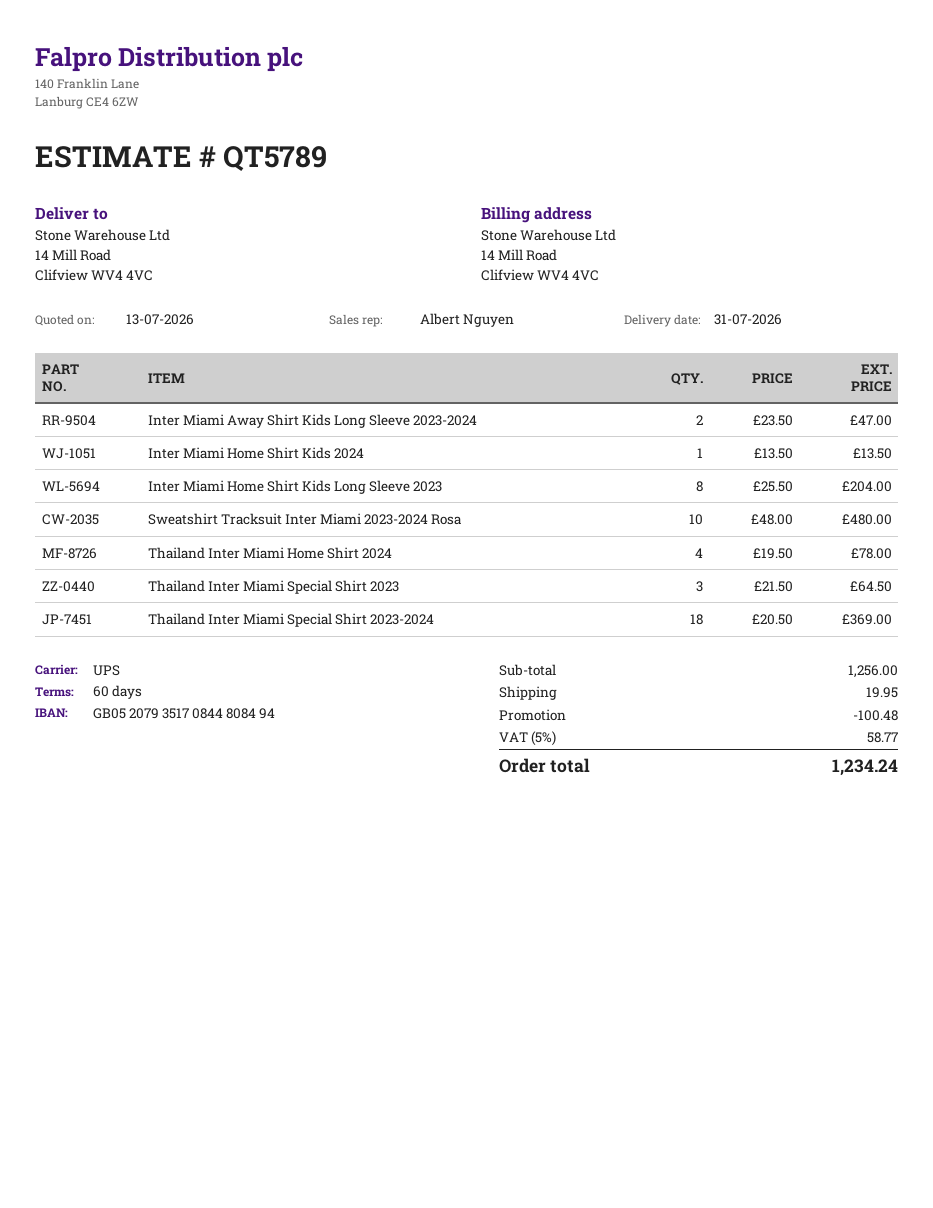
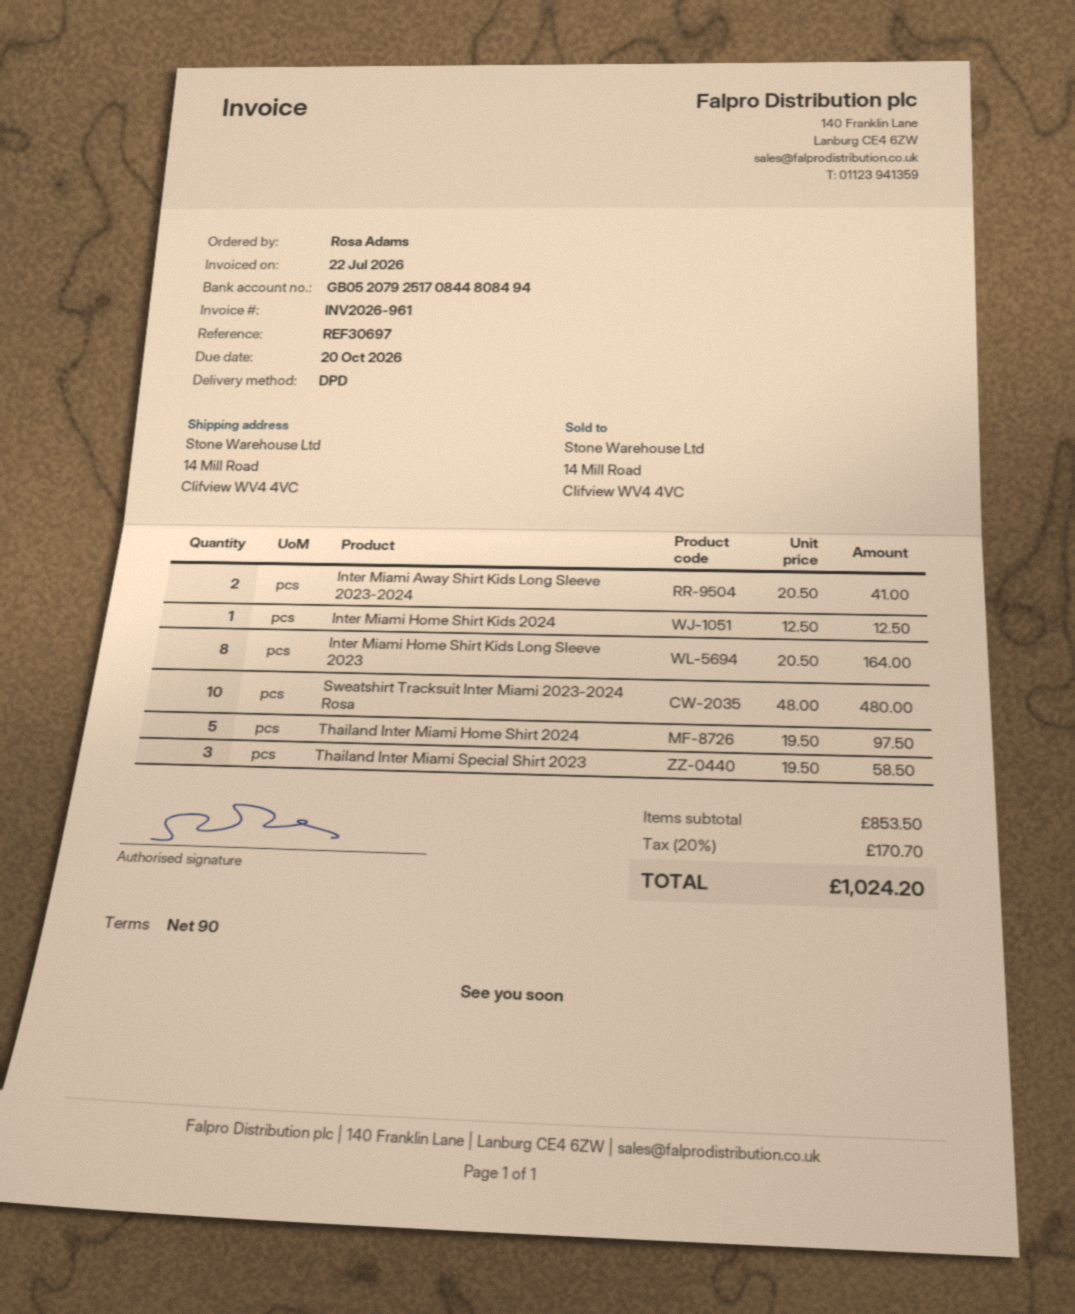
payment terms: 60 days -> 90 days
bank account: GB05207935170844808494 -> GB05207925170844808494
shipping method: UPS -> DPD
Inter Miami Away Shirt Kids Long Sleeve 2023-2024: 2 x 23.50 = 47.00 -> 2 x 20.50 = 41.00
Inter Miami Home Shirt Kids 2024: 1 x 13.50 = 13.50 -> 1 x 12.50 = 12.50
Inter Miami Home Shirt Kids Long Sleeve 2023: 8 x 25.50 = 204.00 -> 8 x 20.50 = 164.00
Thailand Inter Miami Home Shirt 2024: 4 x 19.50 = 78.00 -> 5 x 19.50 = 97.50
Thailand Inter Miami Special Shirt 2023: 3 x 21.50 = 64.50 -> 3 x 19.50 = 58.50
Thailand Inter Miami Special Shirt 2023-2024: 18 x 20.50 = 369.00 -> none
subtotal: 1256.00 -> 853.50
discount: 100.48 -> none
shipping: 19.95 -> none
tax: 5% = 58.77 -> 20% = 170.70
total: 1234.24 -> 1024.20

